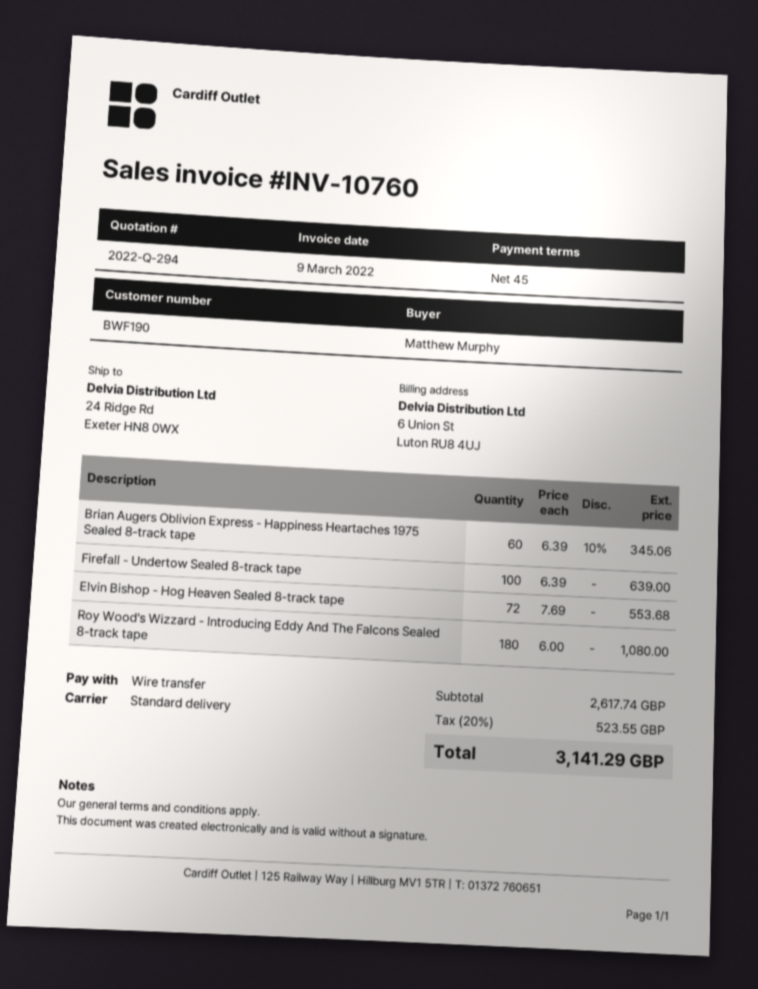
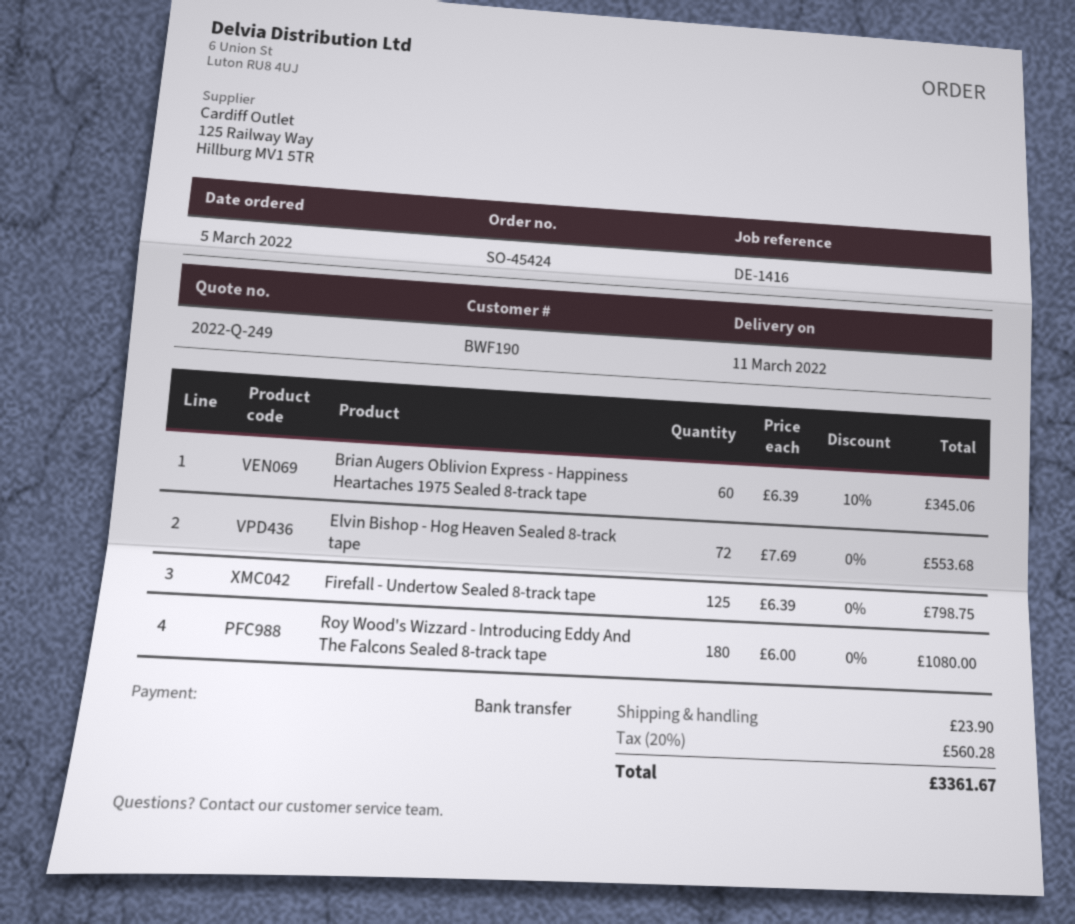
quote number: 2022-Q-294 -> 2022-Q-249
Firefall - Undertow Sealed 8-track tape: 100 x 6.39 = 639.00 -> 125 x 6.39 = 798.75
shipping: none -> 23.90
tax: 20% = 523.55 -> 20% = 560.28
total: 3141.29 -> 3361.67

